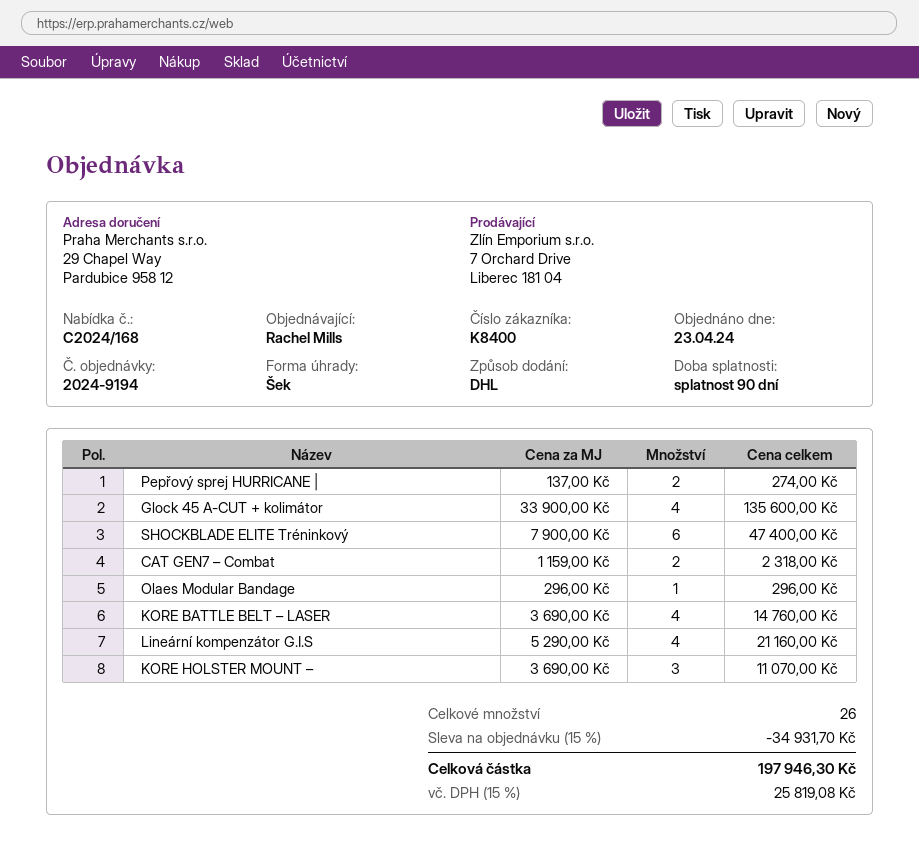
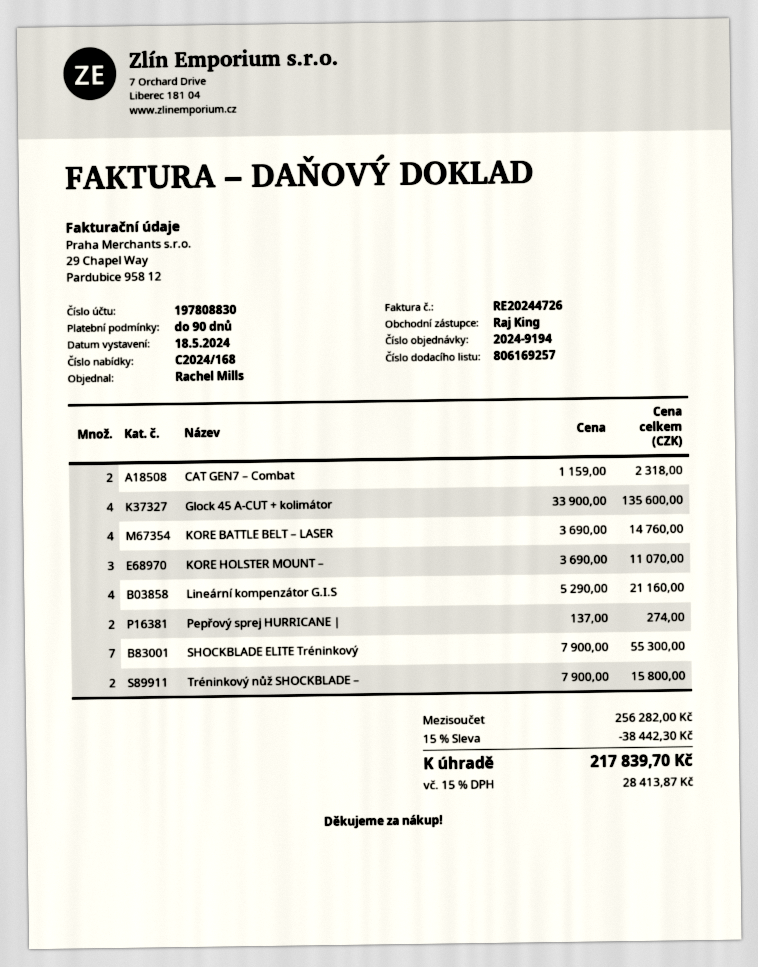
SHOCKBLADE ELITE Tréninkový: 6 x 7900.00 = 47400.00 -> 7 x 7900.00 = 55300.00
Olaes Modular Bandage: 1 x 296.00 = 296.00 -> none
Tréninkový nůž SHOCKBLADE –: none -> 2 x 7900.00 = 15800.00
discount: 15% = 34931.70 -> 15% = 38442.30
tax: 15% = 25819.08 -> 15% = 28413.87
total: 197946.30 -> 217839.70

